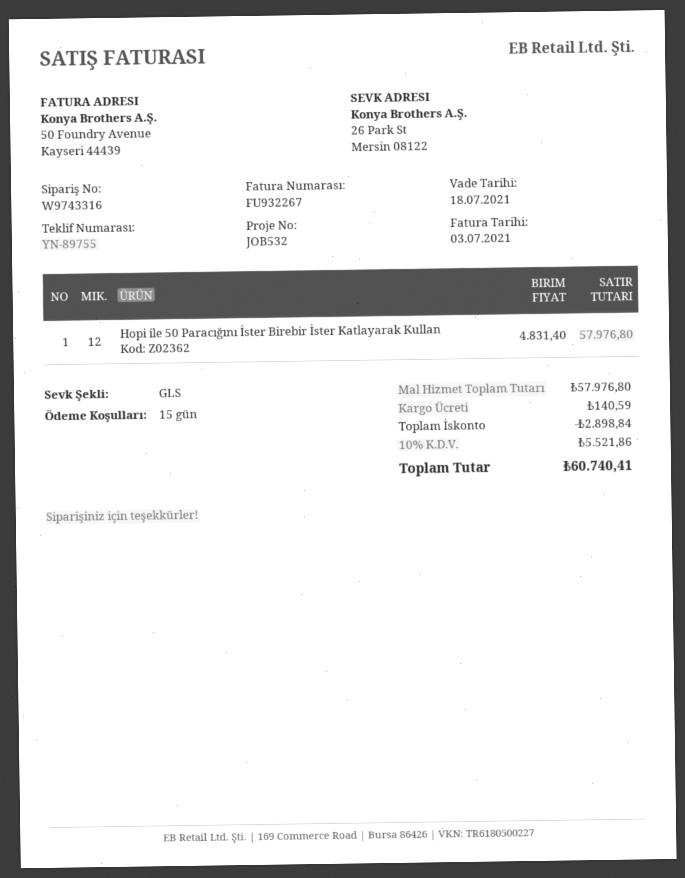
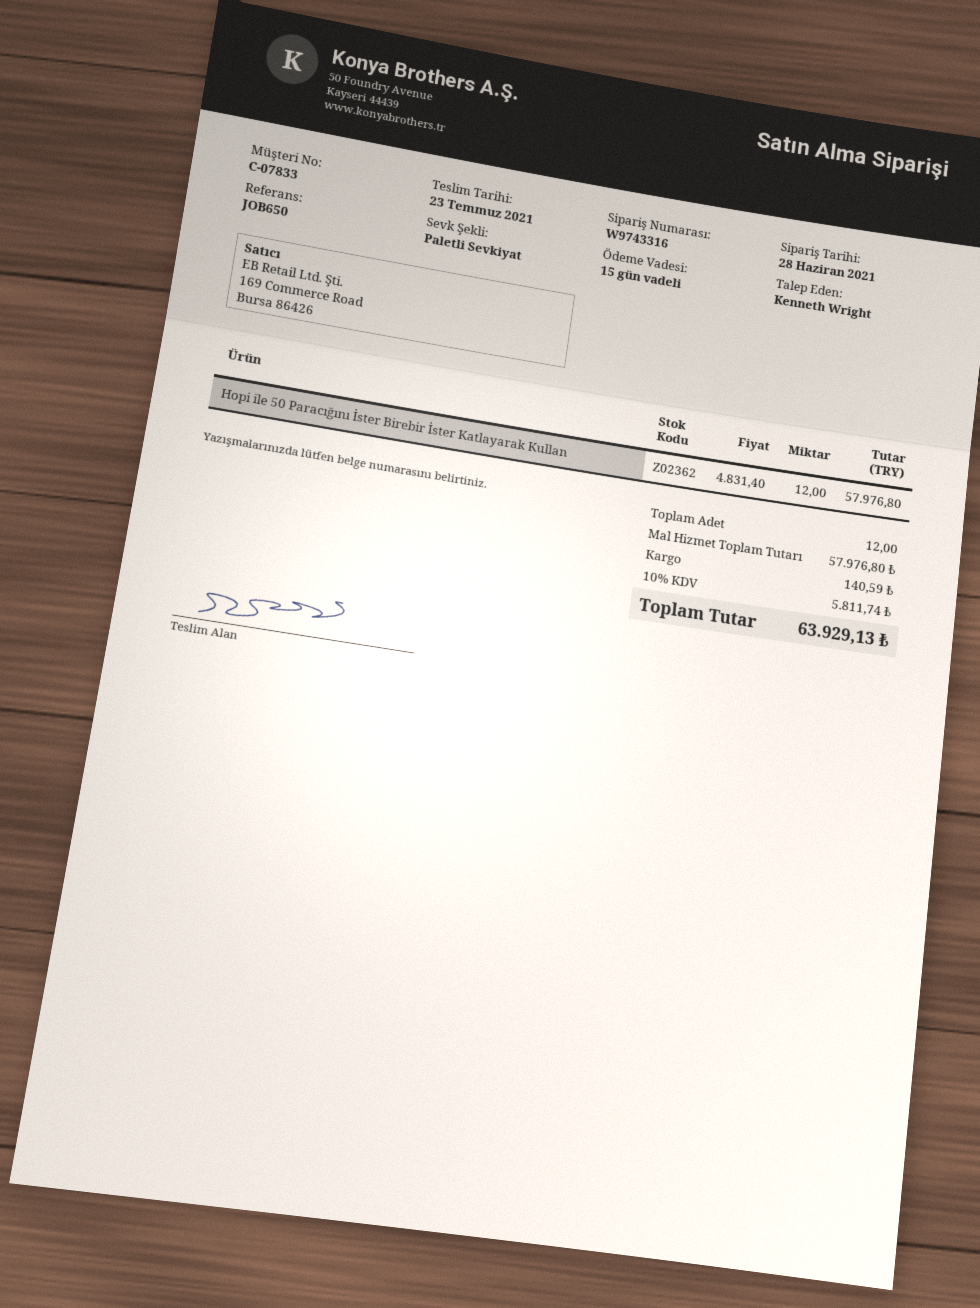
reference: JOB532 -> JOB650
shipping method: GLS -> pallet freight
discount: 2898.84 -> none
tax: 10% = 5521.86 -> 10% = 5811.74
total: 60740.41 -> 63929.13

